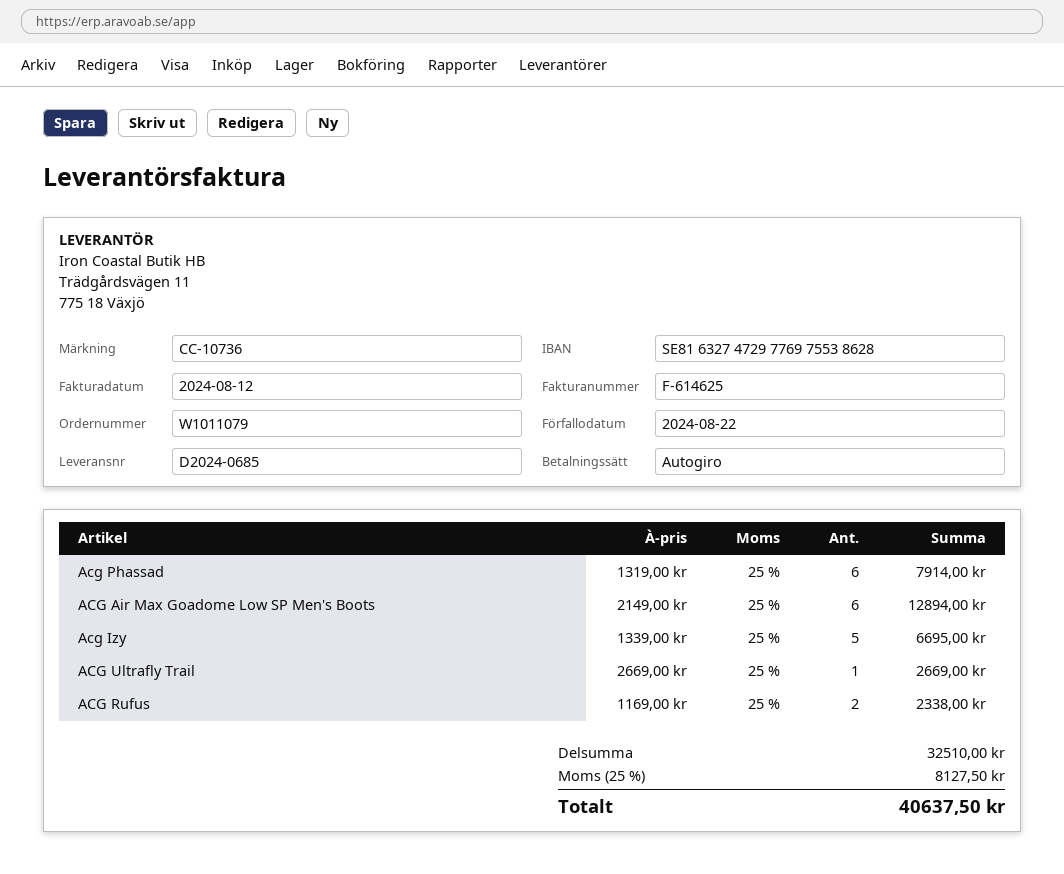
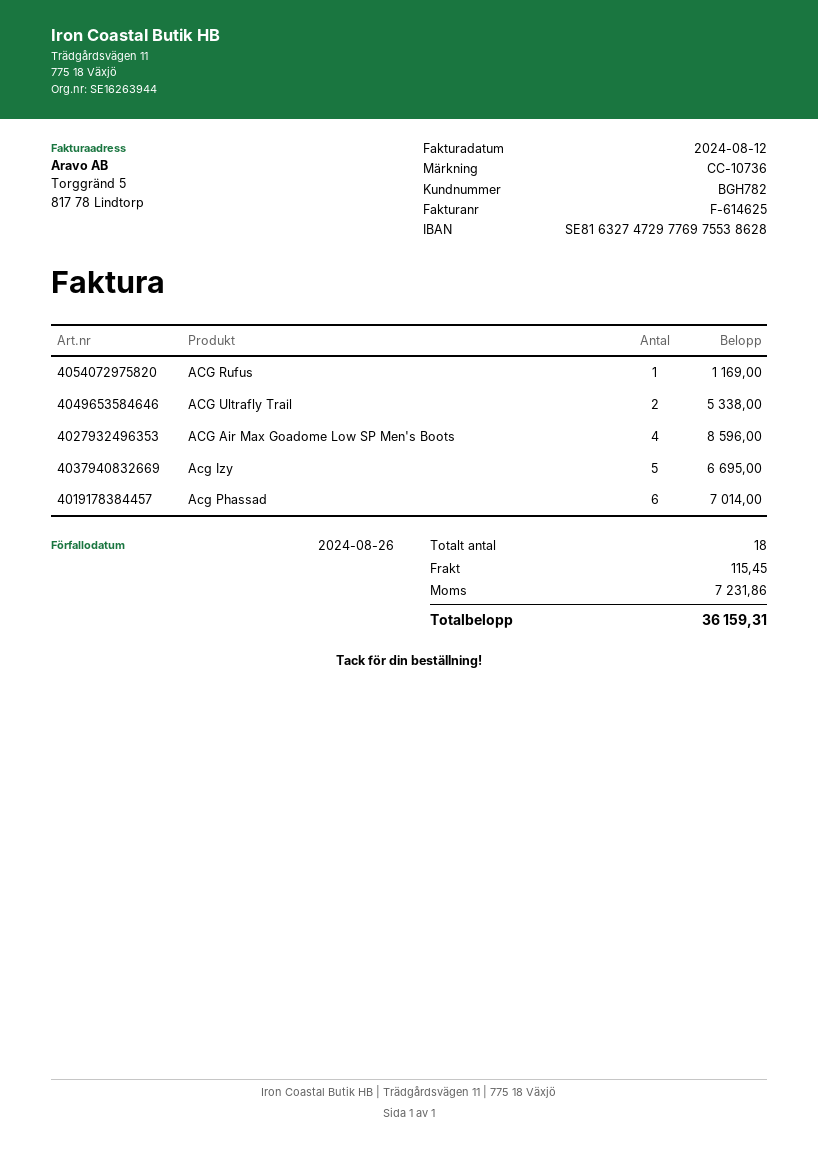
due date: 2024-08-22 -> 2024-08-26
Acg Phassad: 6 for 7914.00 -> 6 for 7014.00
ACG Air Max Goadome Low SP Men's Boots: 6 for 12894.00 -> 4 for 8596.00
ACG Ultrafly Trail: 1 for 2669.00 -> 2 for 5338.00
ACG Rufus: 2 for 2338.00 -> 1 for 1169.00
shipping: none -> 115.45
tax: 8127.50 -> 7231.86
total: 40637.50 -> 36159.31

